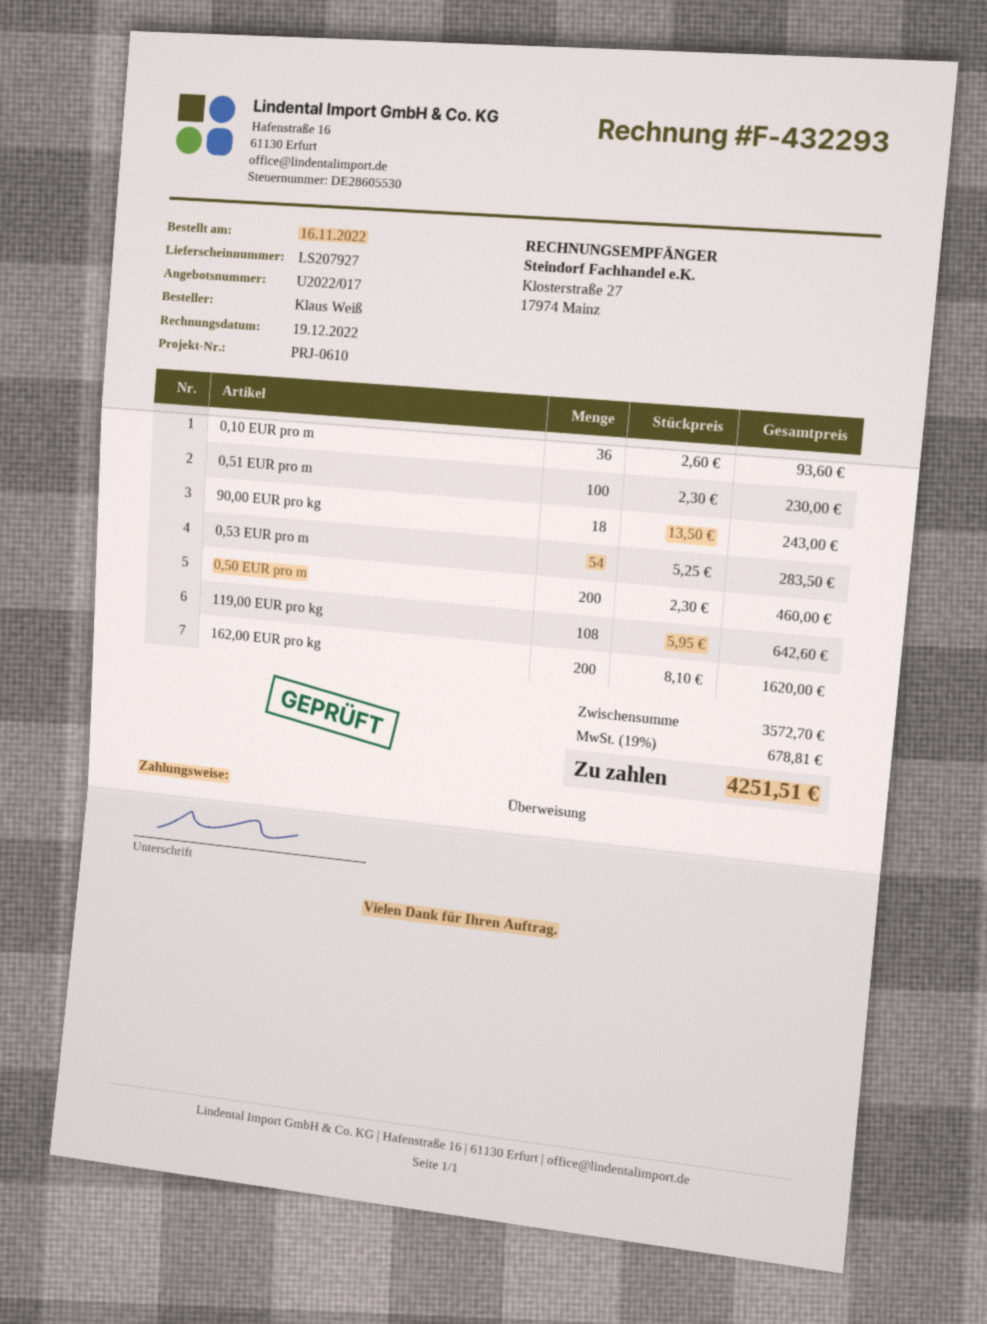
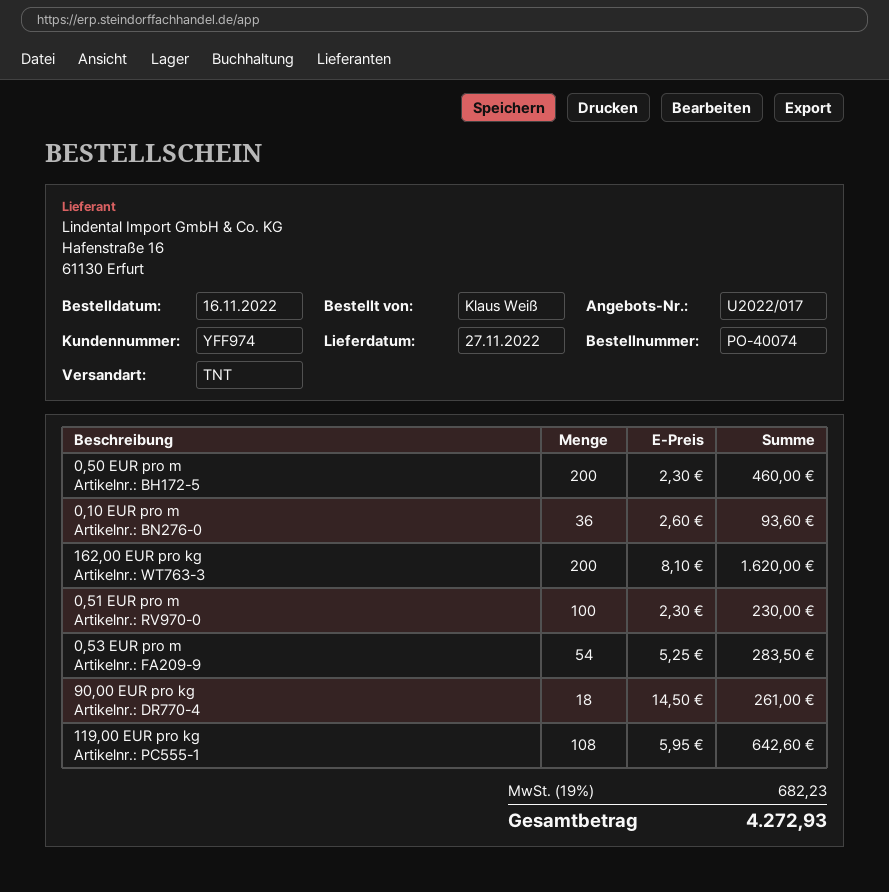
90,00 EUR pro kg: 18 x 13.50 = 243.00 -> 18 x 14.50 = 261.00
tax: 19% = 678.81 -> 19% = 682.23
total: 4251.51 -> 4272.93

